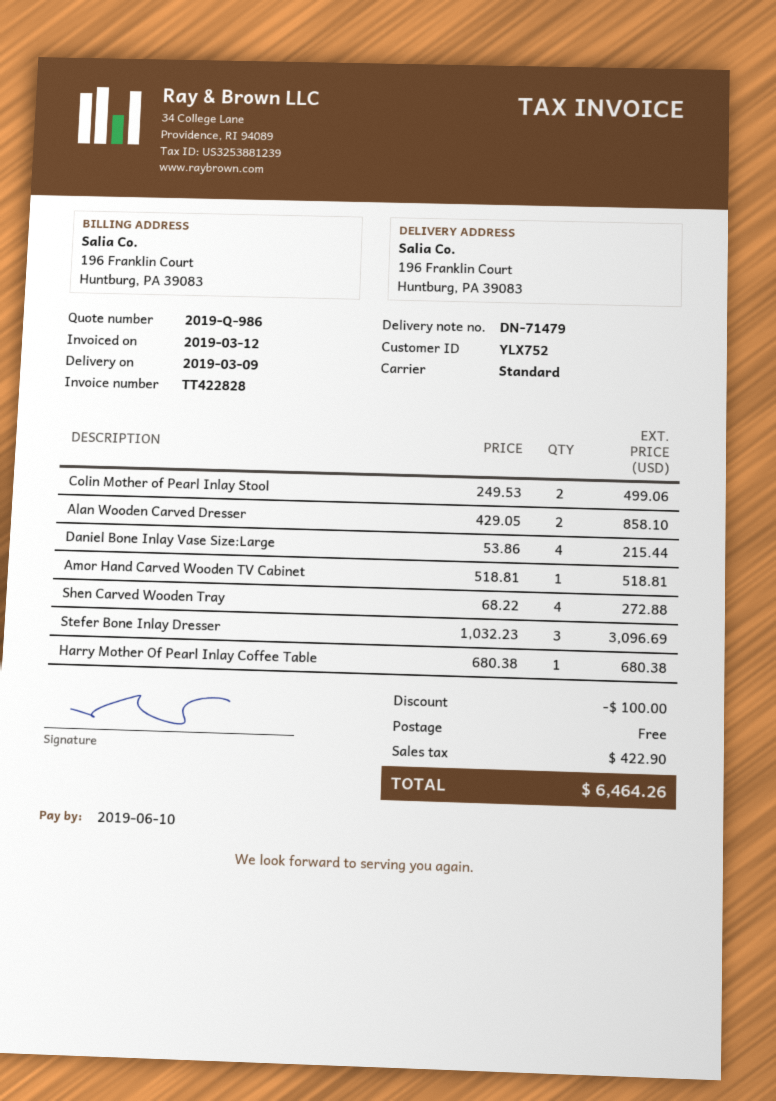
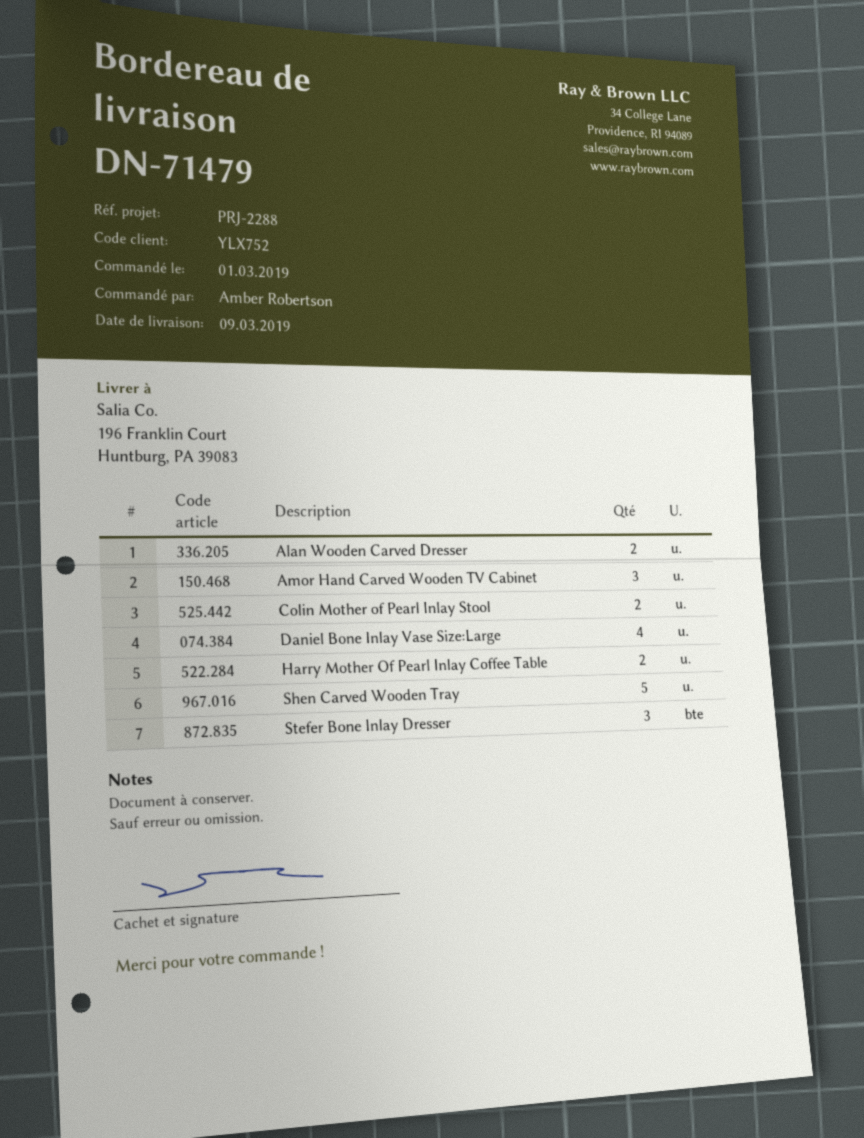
Amor Hand Carved Wooden TV Cabinet: 1 -> 3
Shen Carved Wooden Tray: 4 -> 5
Harry Mother Of Pearl Inlay Coffee Table: 1 -> 2

